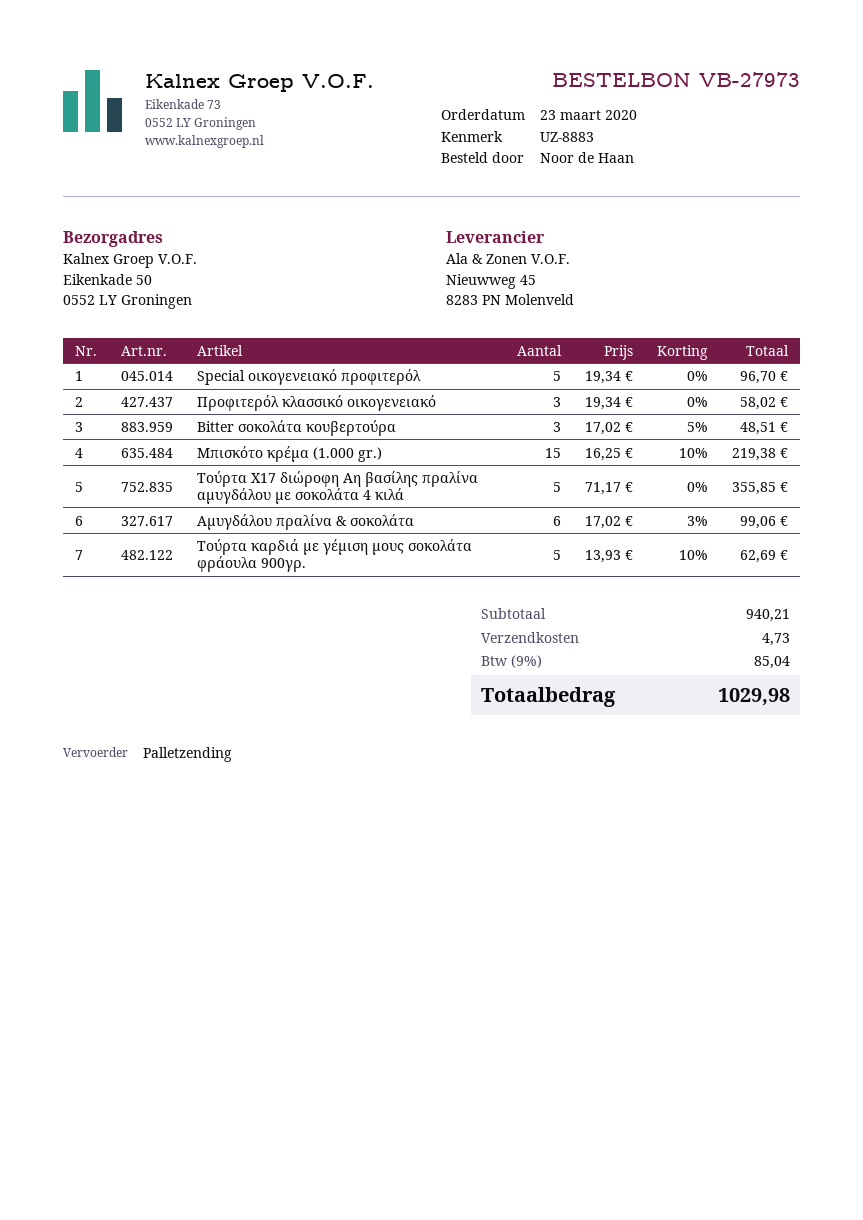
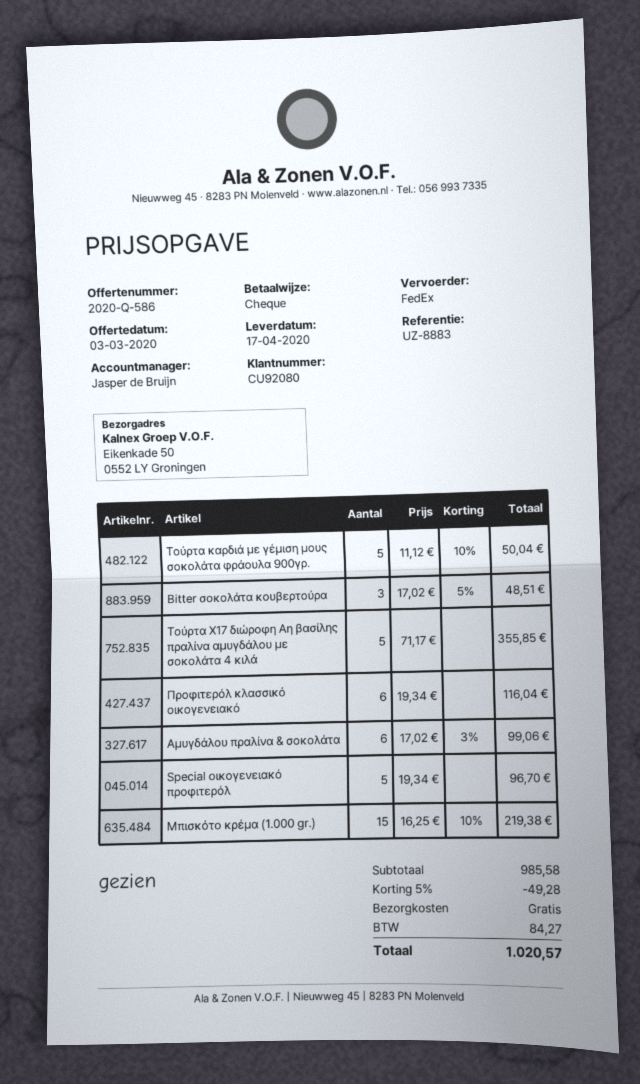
shipping method: pallet freight -> FedEx
Προφιτερόλ κλασσικό οικογενειακό: 3 x 19.34 = 58.02 -> 6 x 19.34 = 116.04
Τούρτα καρδιά με γέμιση μους σοκολάτα φράουλα 900γρ.: 5 x 13.93 - 10% = 62.69 -> 5 x 11.12 - 10% = 50.04
subtotal: 940.21 -> 985.58
discount: none -> 5% = 49.28
shipping: 4.73 -> 0.00
tax: 85.04 -> 84.27
total: 1029.98 -> 1020.57

